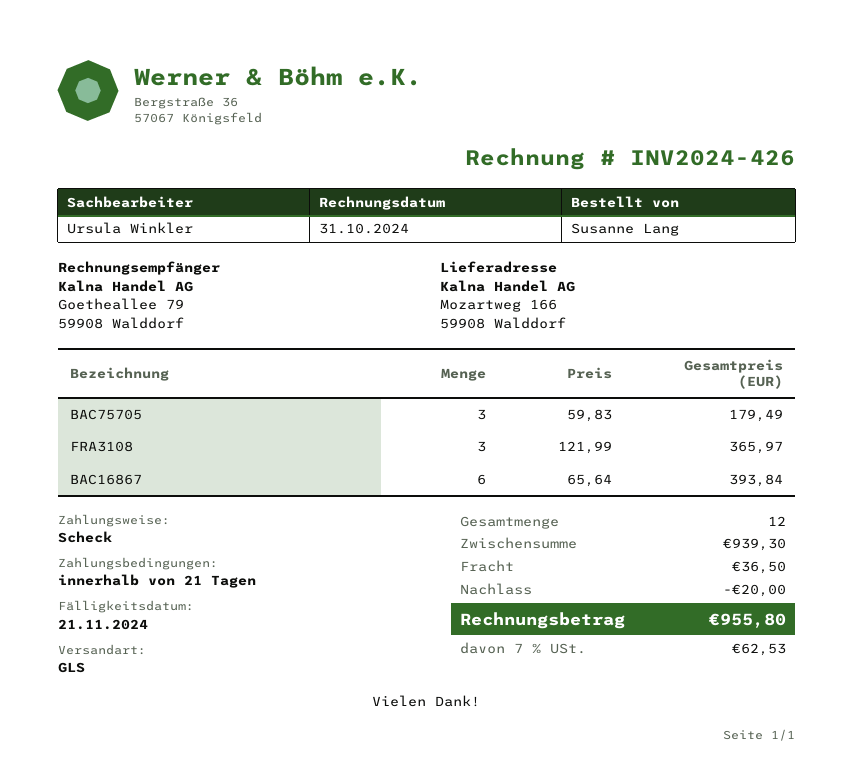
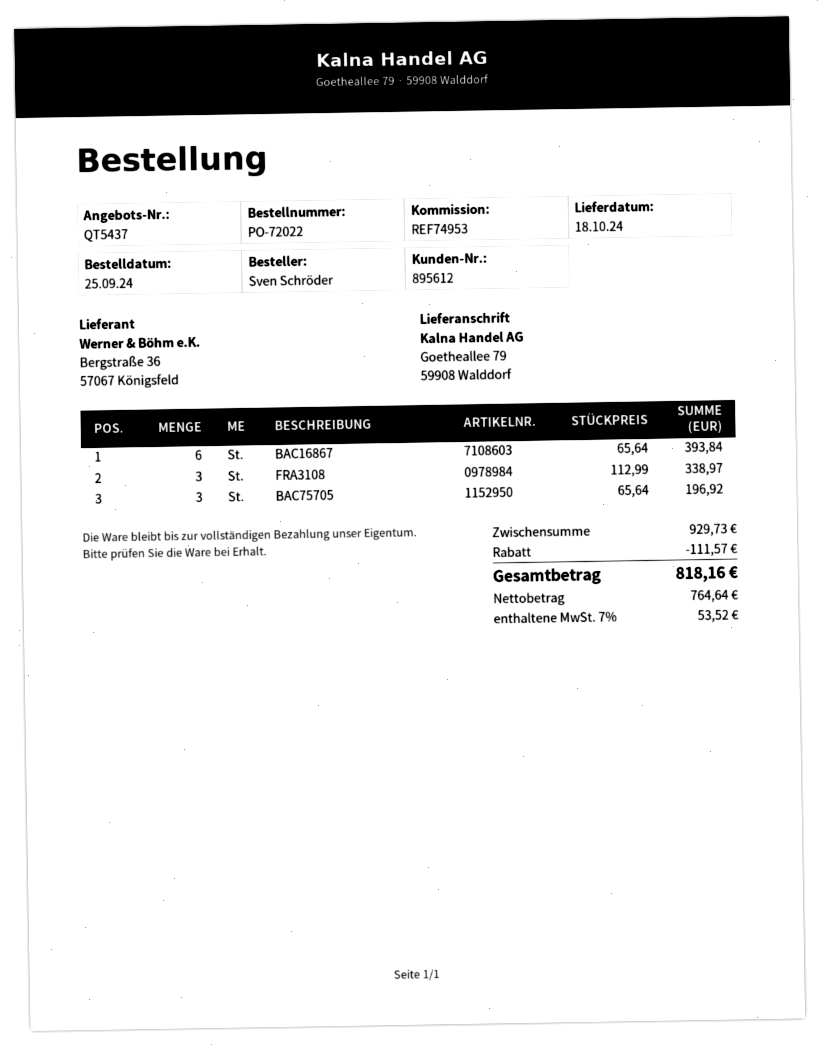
ordered by: Susanne Lang -> Sven Schröder
ship to: Mozartweg 166, 59908 Walddorf -> Goetheallee 79, 59908 Walddorf
BAC75705: 3 x 59.83 = 179.49 -> 3 x 65.64 = 196.92
FRA3108: 3 x 121.99 = 365.97 -> 3 x 112.99 = 338.97
subtotal: 939.30 -> 929.73
discount: 20.00 -> 111.57
shipping: 36.50 -> none
tax: 7% = 62.53 -> 7% = 53.52
total: 955.80 -> 818.16

